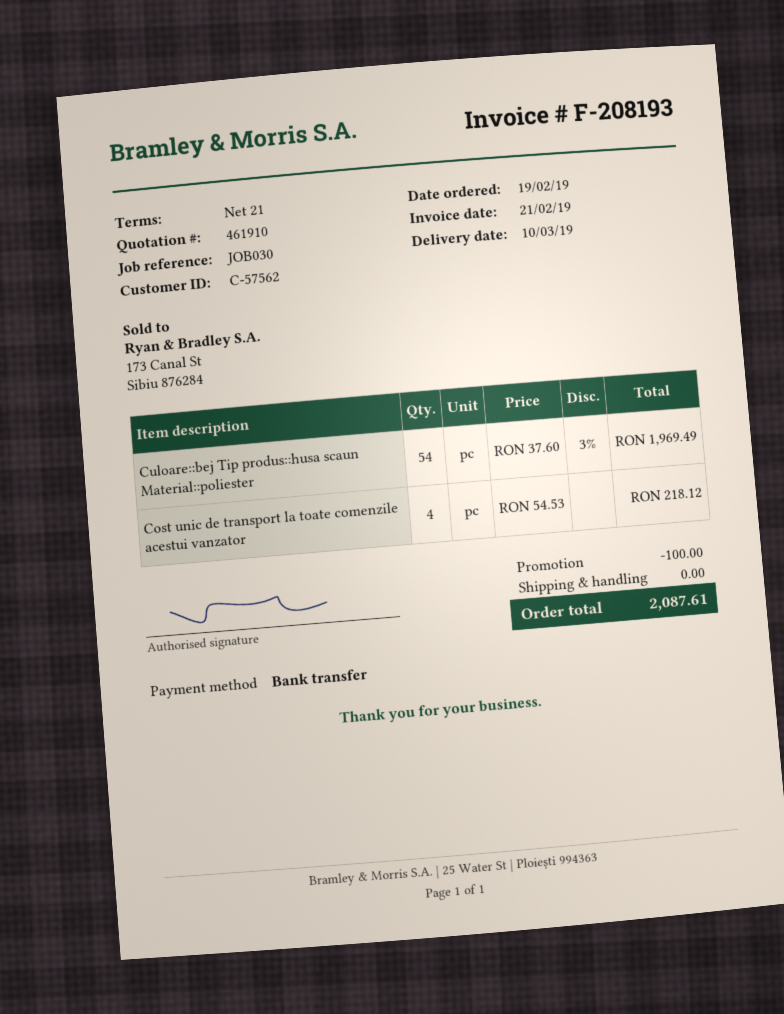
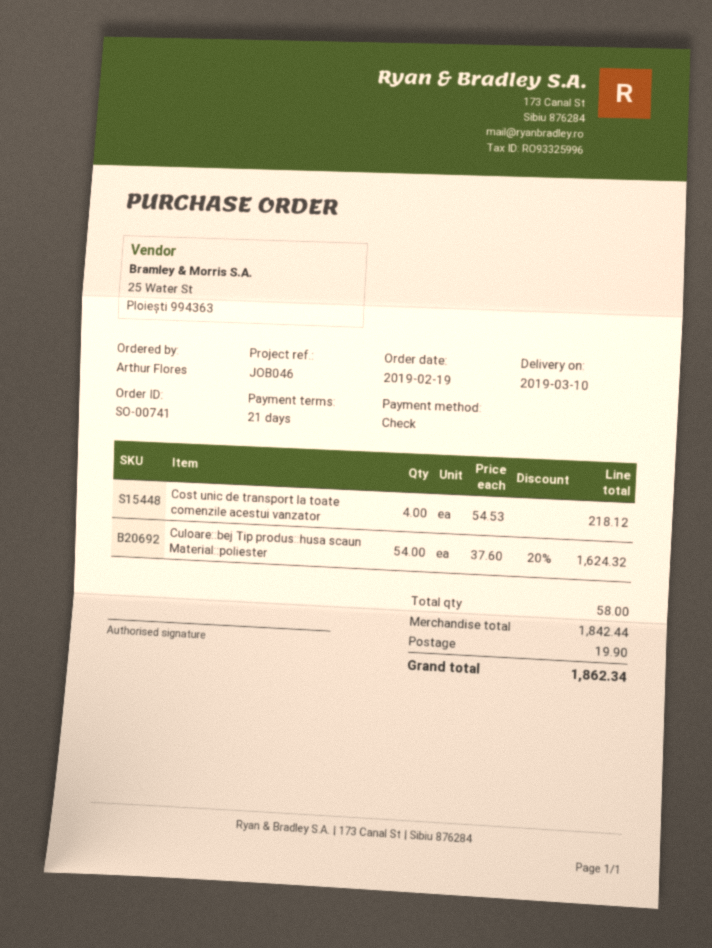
reference: JOB030 -> JOB046
payment method: bank transfer -> cheque
Culoare::bej Tip produs::husa scaun Material::poliester: 54 x 37.60 - 3% = 1969.49 -> 54 x 37.60 - 20% = 1624.32
discount: 100.00 -> none
shipping: 0.00 -> 19.90
total: 2087.61 -> 1862.34

